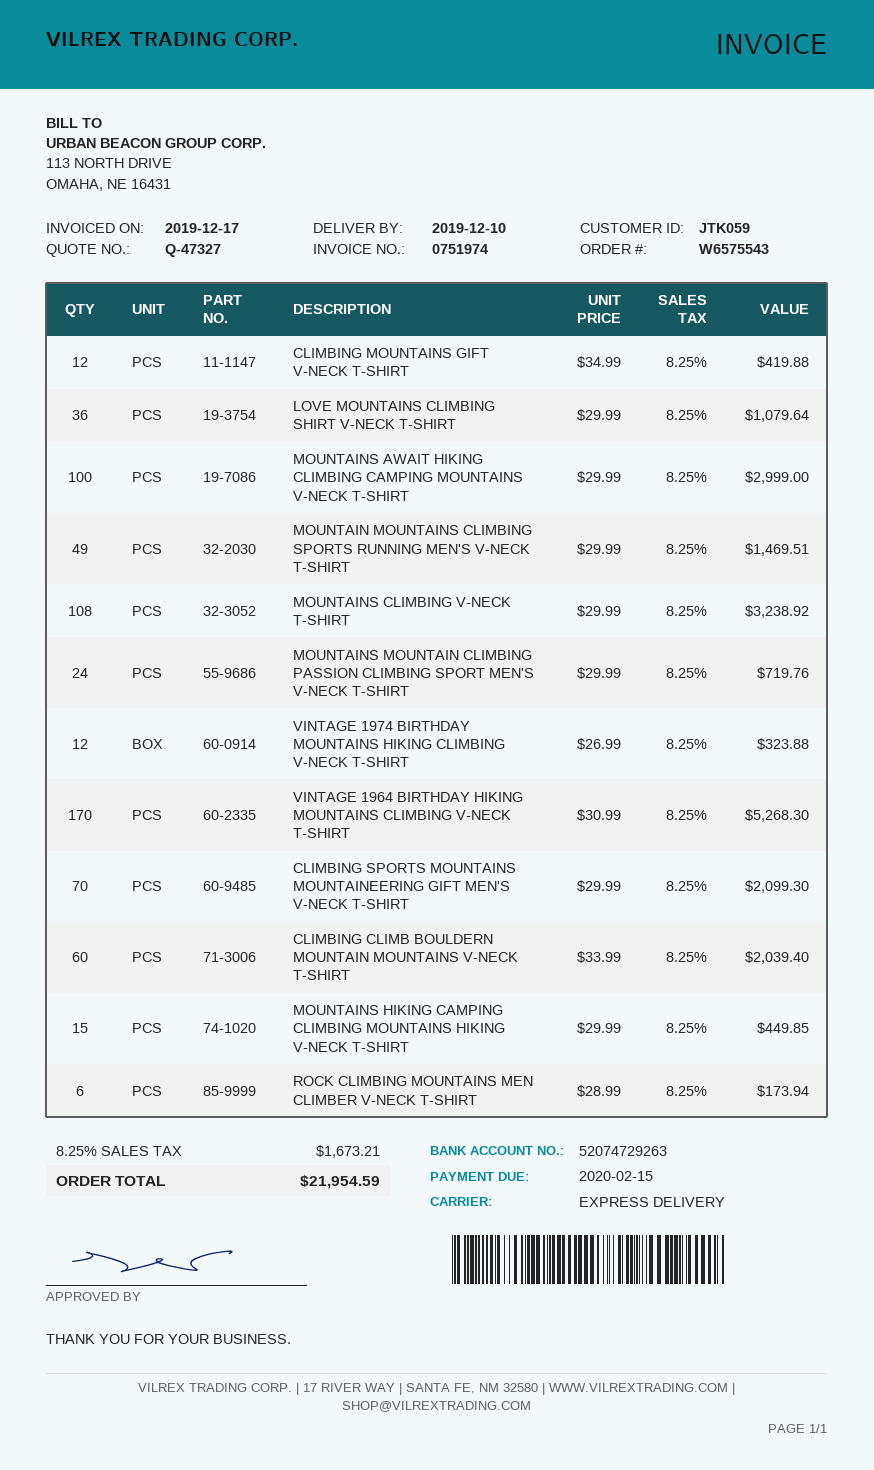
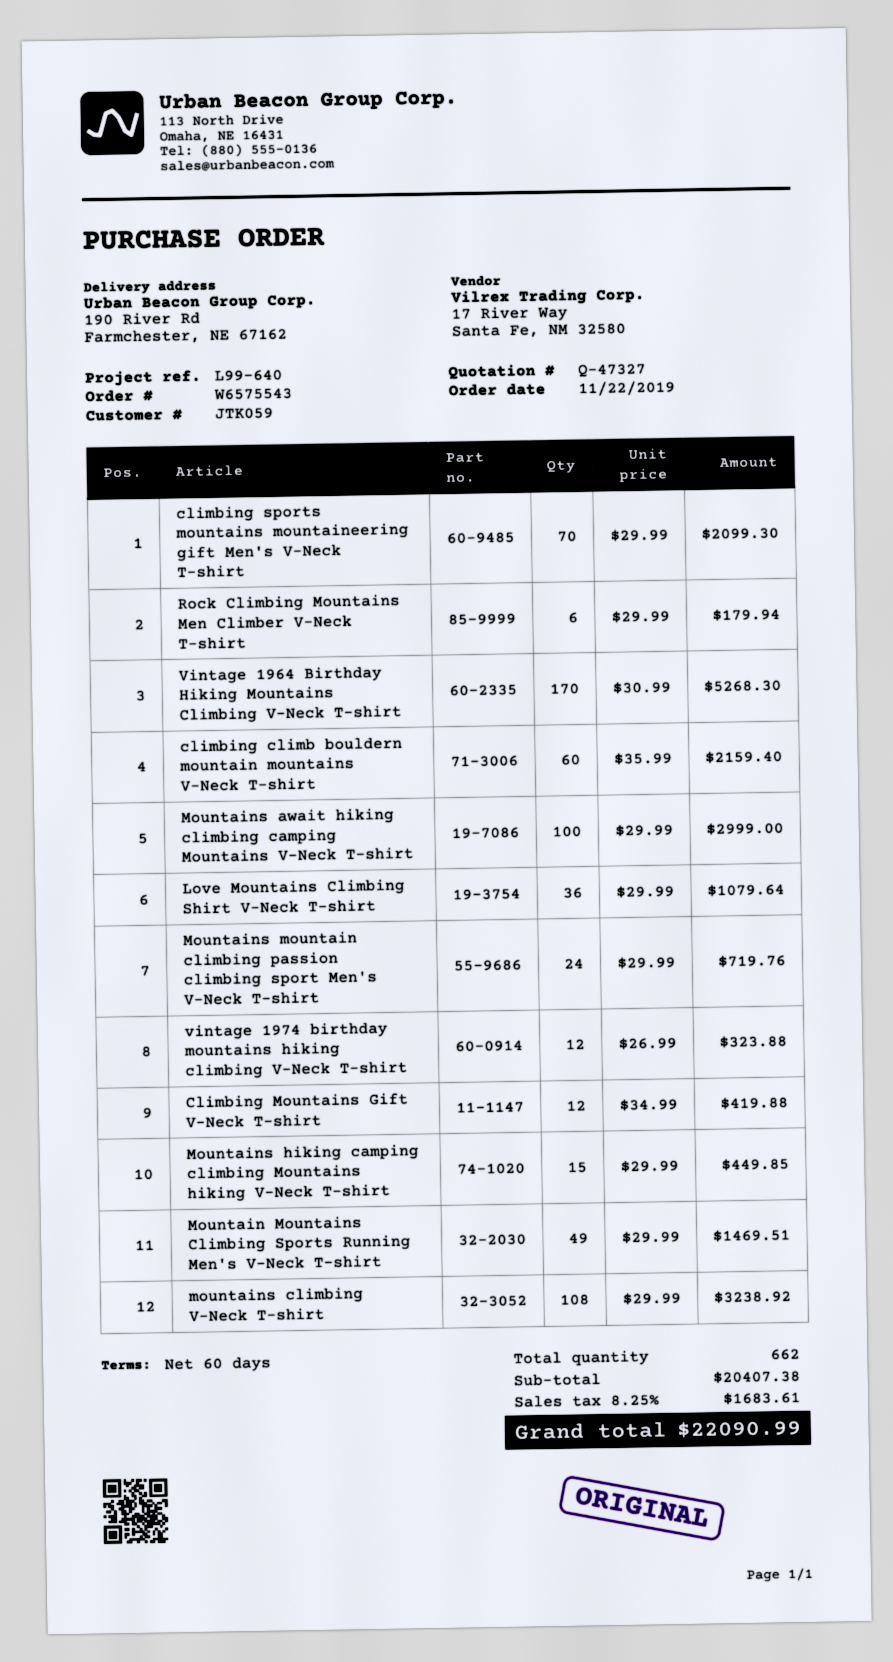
CLIMBING CLIMB BOULDERN MOUNTAIN MOUNTAINS V-NECK T-SHIRT: 60 x 33.99 = 2039.40 -> 60 x 35.99 = 2159.40
ROCK CLIMBING MOUNTAINS MEN CLIMBER V-NECK T-SHIRT: 6 x 28.99 = 173.94 -> 6 x 29.99 = 179.94
tax: 8.25% = 1673.21 -> 8.25% = 1683.61
total: 21954.59 -> 22090.99

